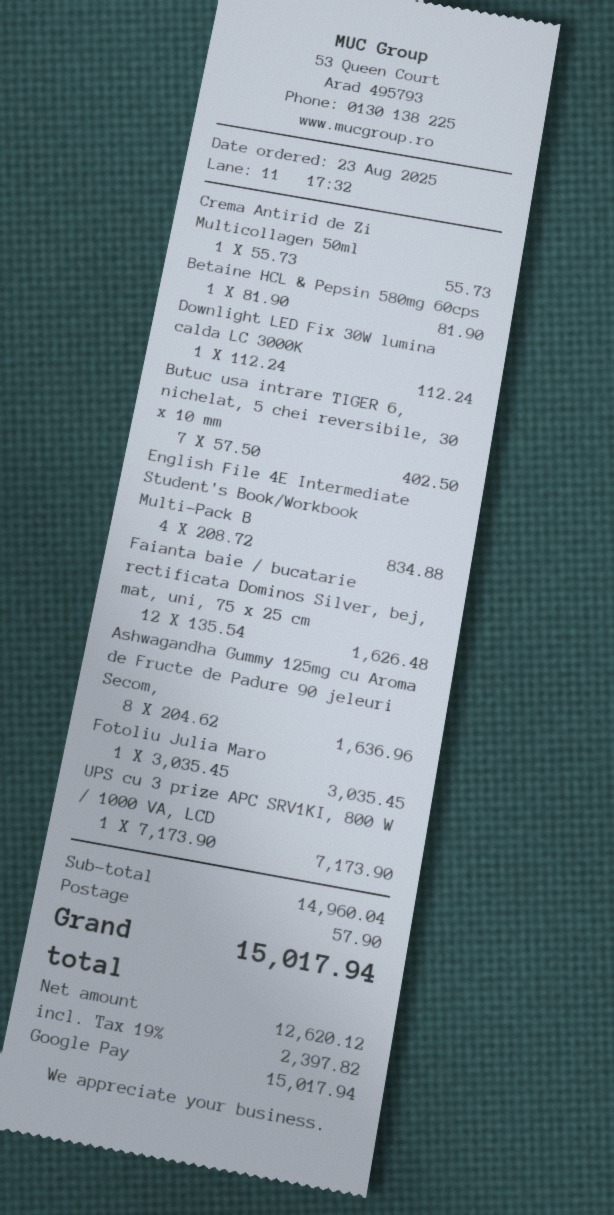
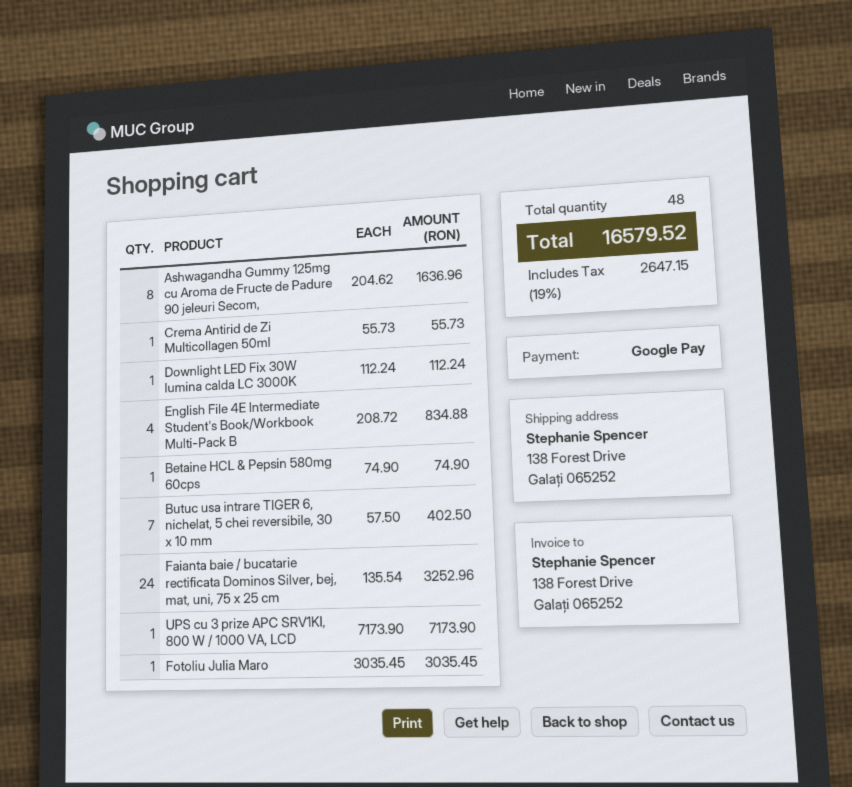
Betaine HCL & Pepsin 580mg 60cps: 1 x 81.90 = 81.90 -> 1 x 74.90 = 74.90
Faianta baie / bucatarie rectificata Dominos Silver, bej, mat, uni, 75 x 25 cm: 12 x 135.54 = 1626.48 -> 24 x 135.54 = 3252.96
shipping: 57.90 -> none
tax: 19% = 2397.82 -> 19% = 2647.15
total: 15017.94 -> 16579.52

